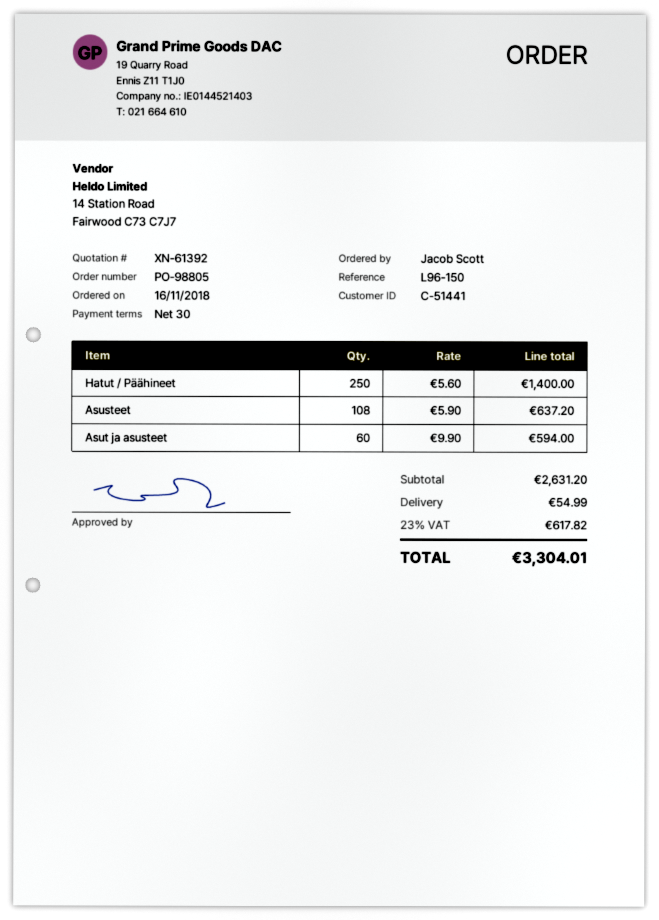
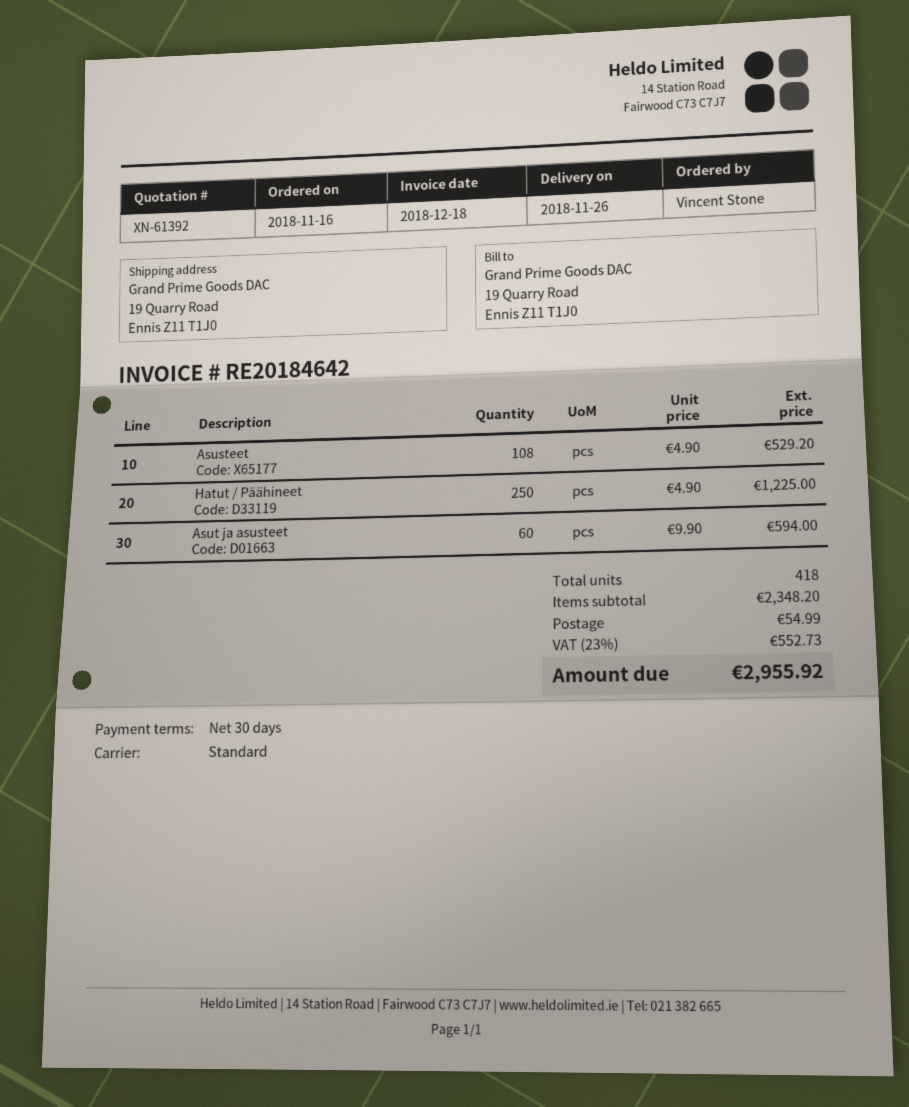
ordered by: Jacob Scott -> Vincent Stone
Hatut / Päähineet: 250 x 5.60 = 1400.00 -> 250 x 4.90 = 1225.00
Asusteet: 108 x 5.90 = 637.20 -> 108 x 4.90 = 529.20
subtotal: 2631.20 -> 2348.20
tax: 23% = 617.82 -> 23% = 552.73
total: 3304.01 -> 2955.92

